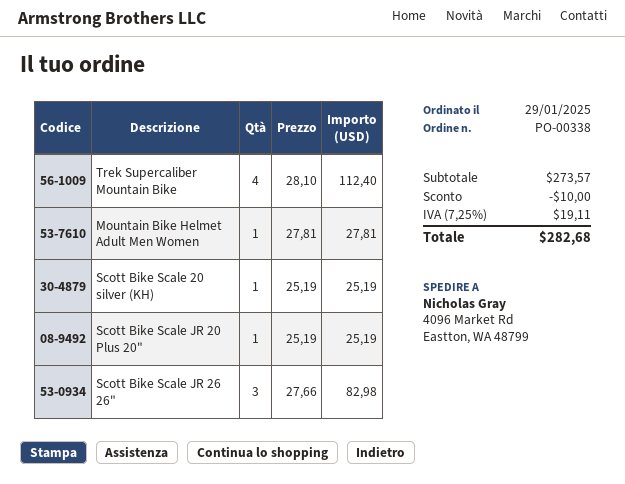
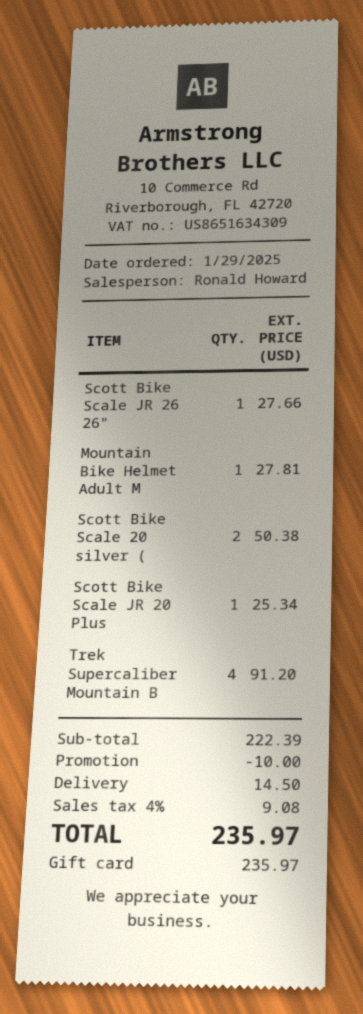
Trek Supercaliber Mountain Bike: 4 for 112.40 -> 4 for 91.20
Scott Bike Scale 20 silver (KH): 1 for 25.19 -> 2 for 50.38
Scott Bike Scale JR 20 Plus 20": 1 for 25.19 -> 1 for 25.34
Scott Bike Scale JR 26 26": 3 for 82.98 -> 1 for 27.66
subtotal: 273.57 -> 222.39
shipping: none -> 14.50
tax: 7.25% = 19.11 -> 4% = 9.08
total: 282.68 -> 235.97

